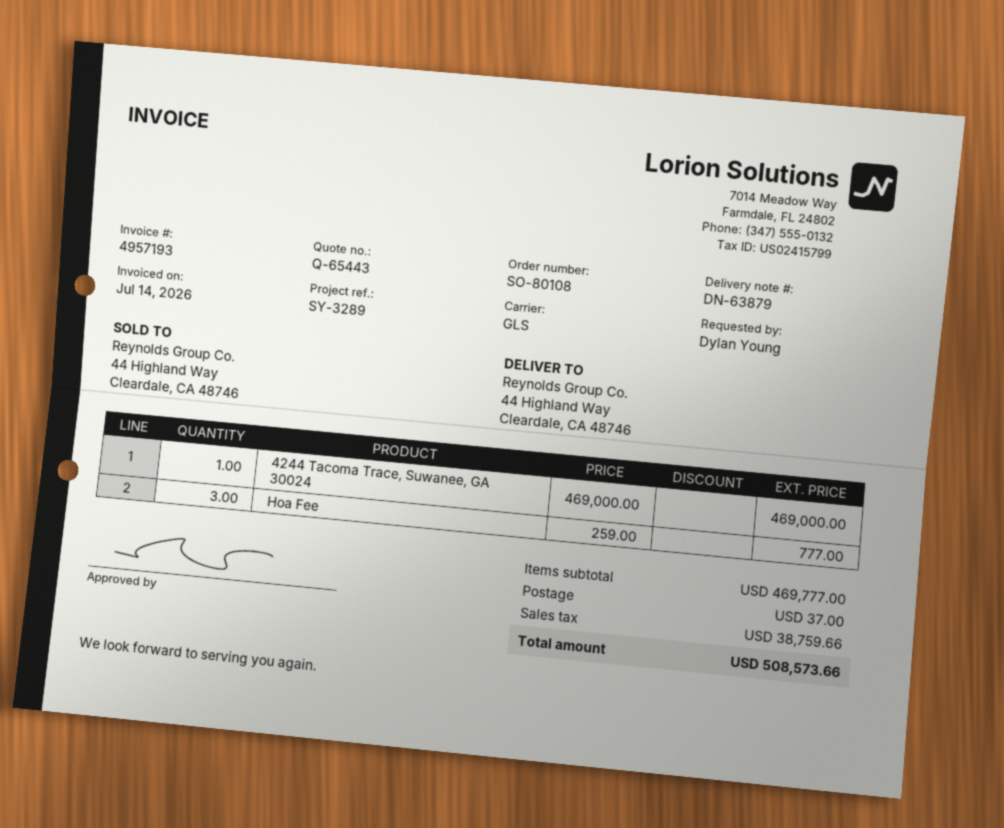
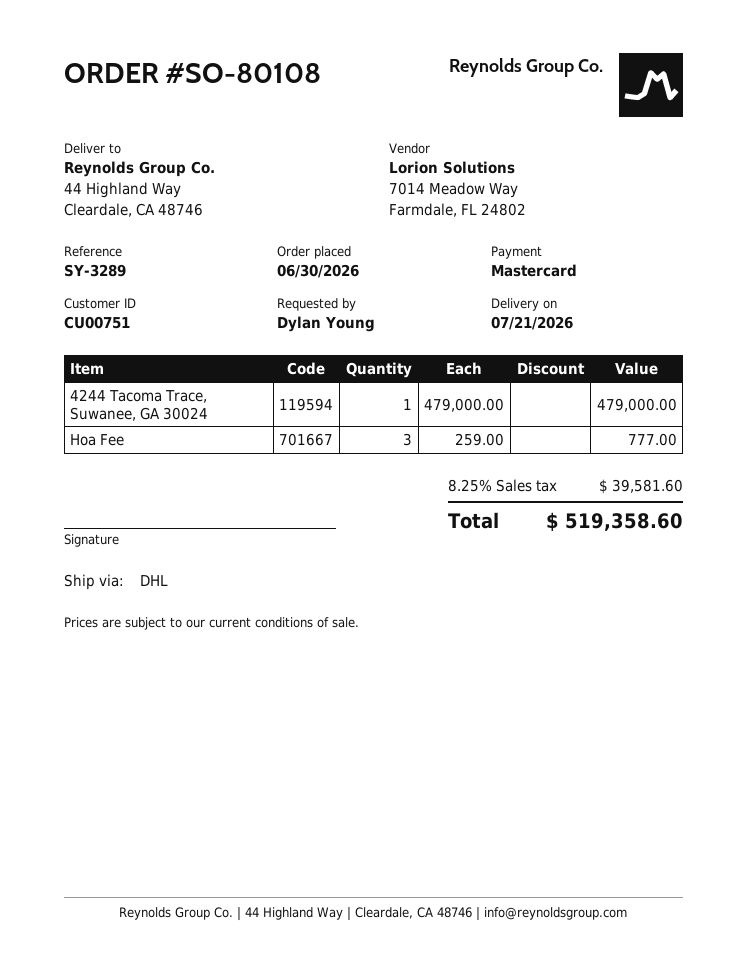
shipping method: GLS -> DHL
4244 Tacoma Trace, Suwanee, GA 30024: 1 x 469000.00 = 469000.00 -> 1 x 479000.00 = 479000.00
shipping: 37.00 -> none
tax: 38759.66 -> 39581.60
total: 508573.66 -> 519358.60

